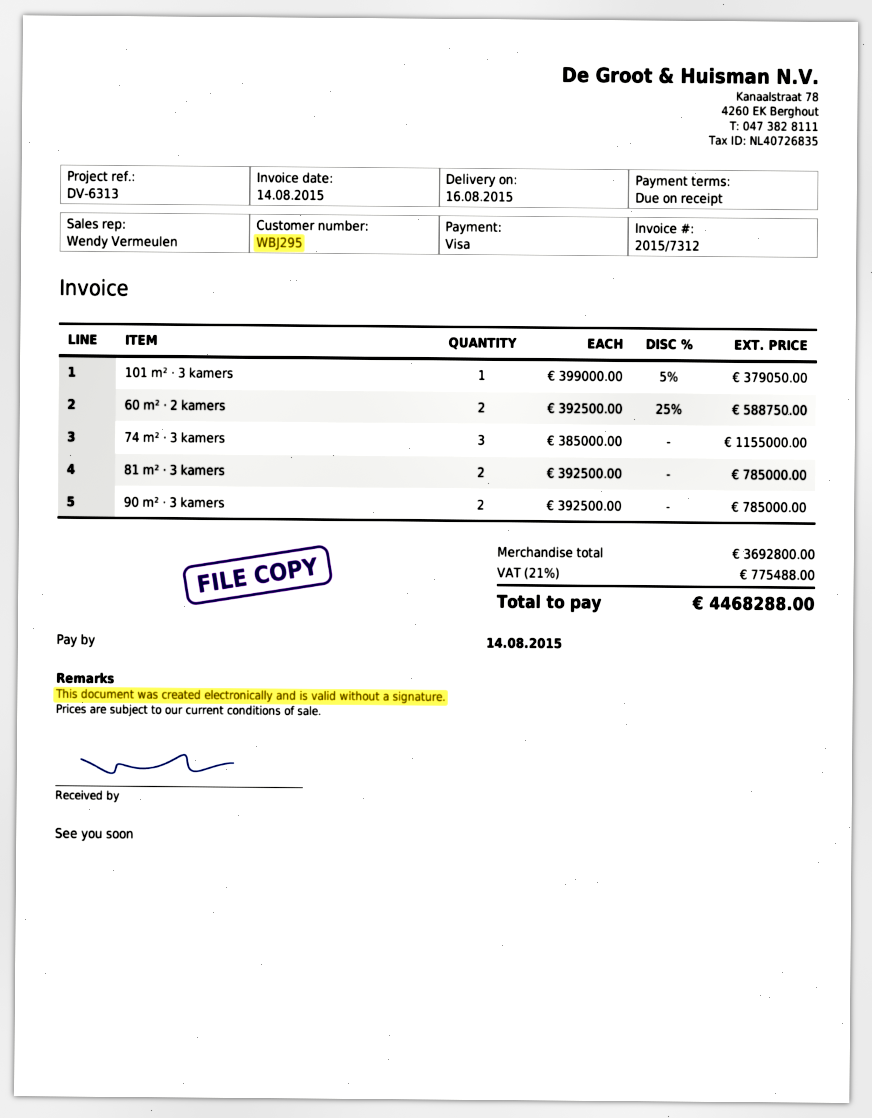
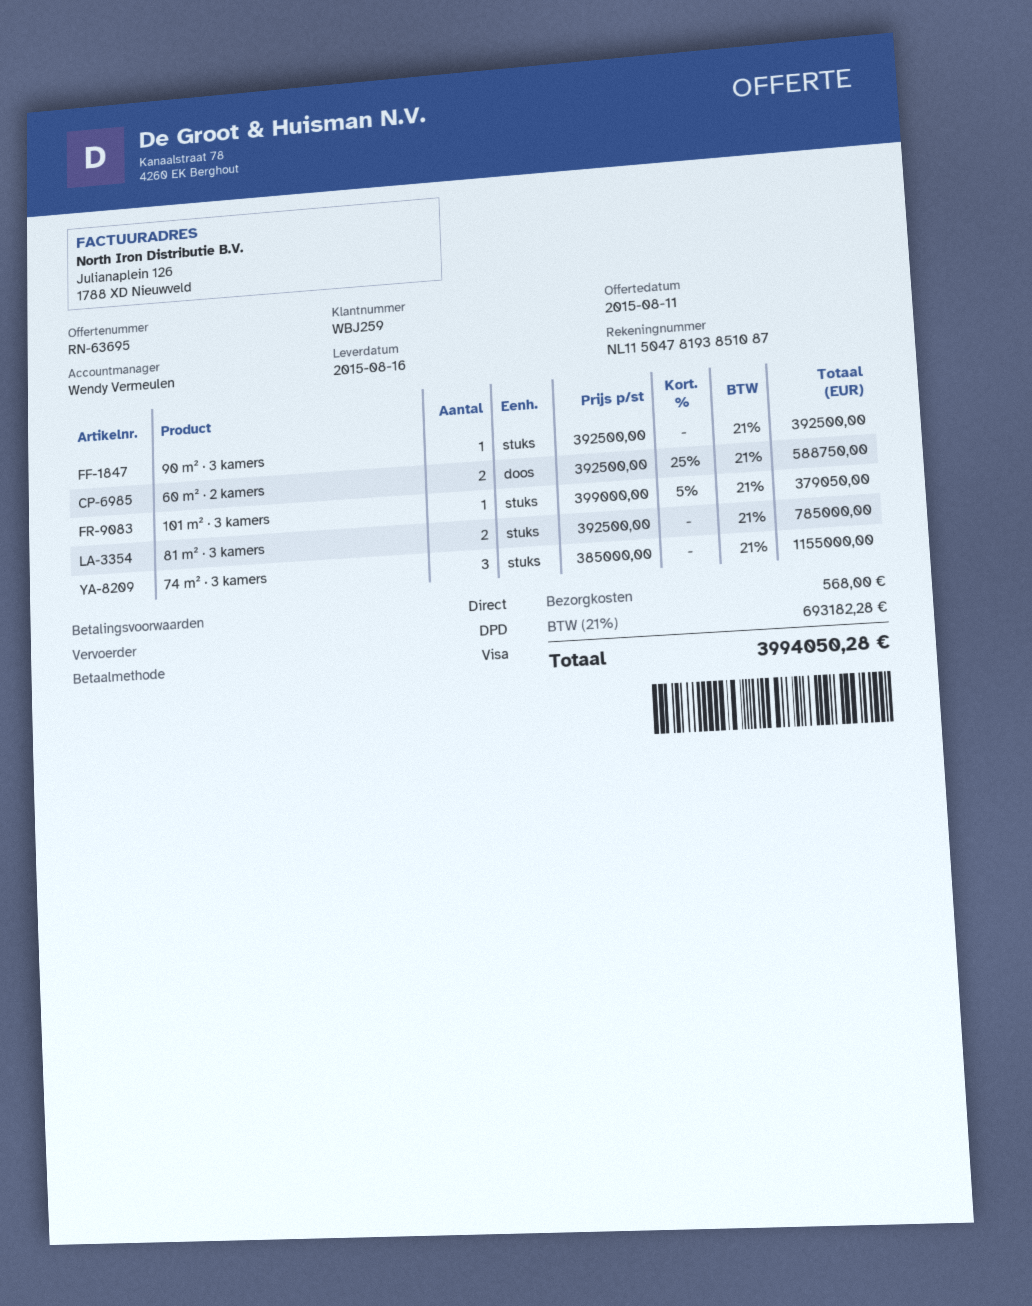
customer number: WBJ295 -> WBJ259
90 m² · 3 kamers: 2 x 392500.00 = 785000.00 -> 1 x 392500.00 = 392500.00
shipping: none -> 568.00
tax: 21% = 775488.00 -> 21% = 693182.28
total: 4468288.00 -> 3994050.28

